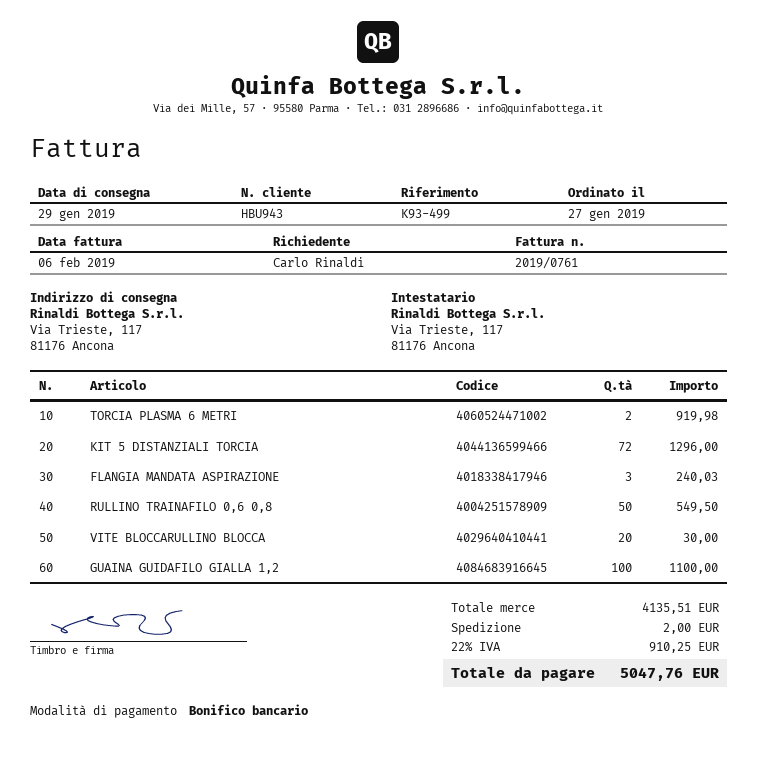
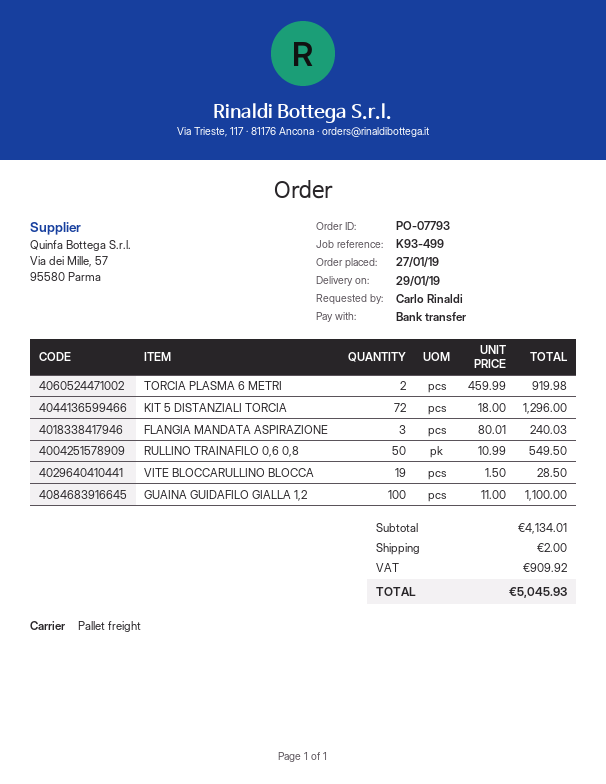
VITE BLOCCARULLINO BLOCCA: 20 for 30.00 -> 19 for 28.50
subtotal: 4135.51 -> 4134.01
tax: 910.25 -> 909.92
total: 5047.76 -> 5045.93

